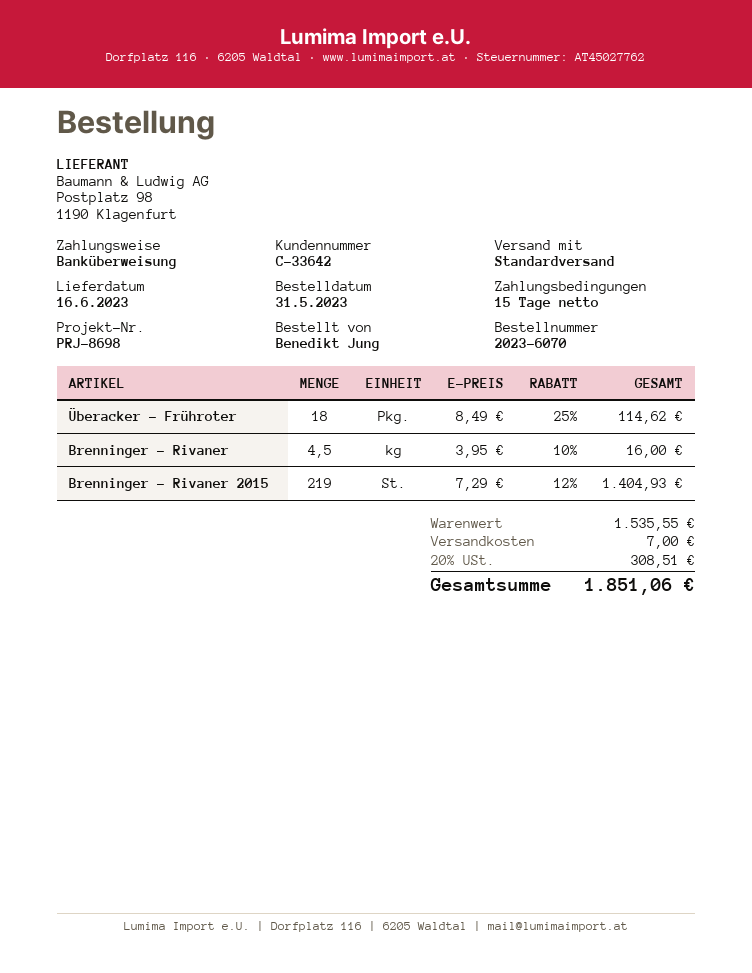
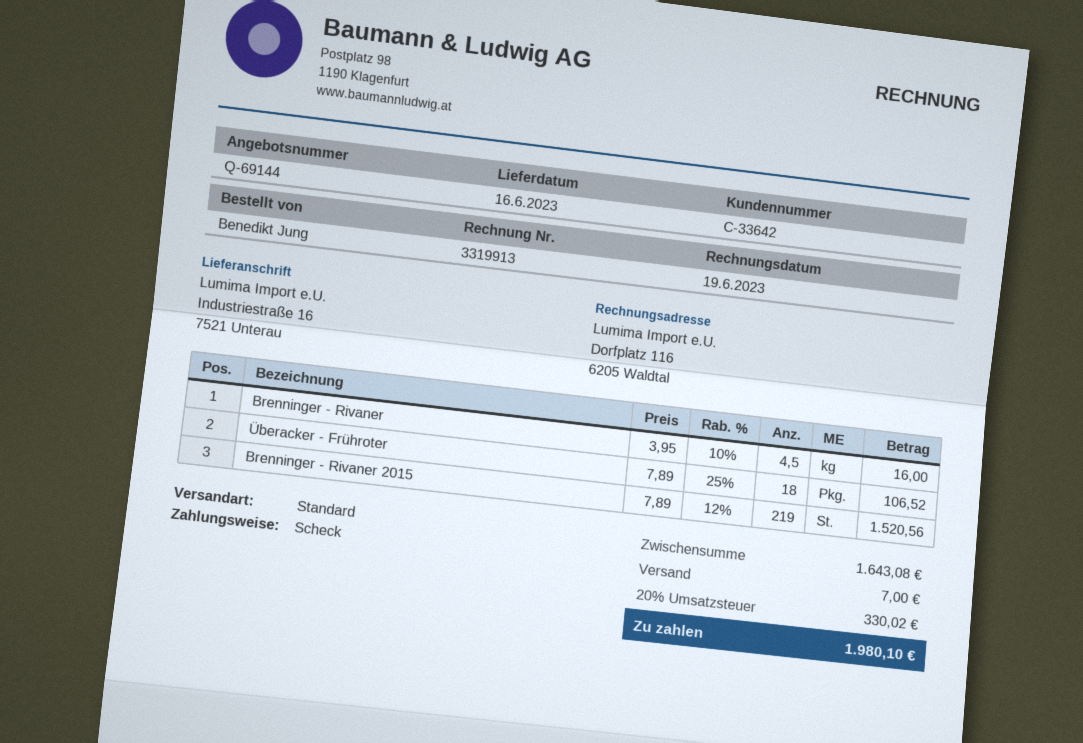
payment method: bank transfer -> cheque
Überacker - Frühroter: 18 x 8.49 - 25% = 114.62 -> 18 x 7.89 - 25% = 106.52
Brenninger - Rivaner 2015: 219 x 7.29 - 12% = 1404.93 -> 219 x 7.89 - 12% = 1520.56
subtotal: 1535.55 -> 1643.08
tax: 20% = 308.51 -> 20% = 330.02
total: 1851.06 -> 1980.10

